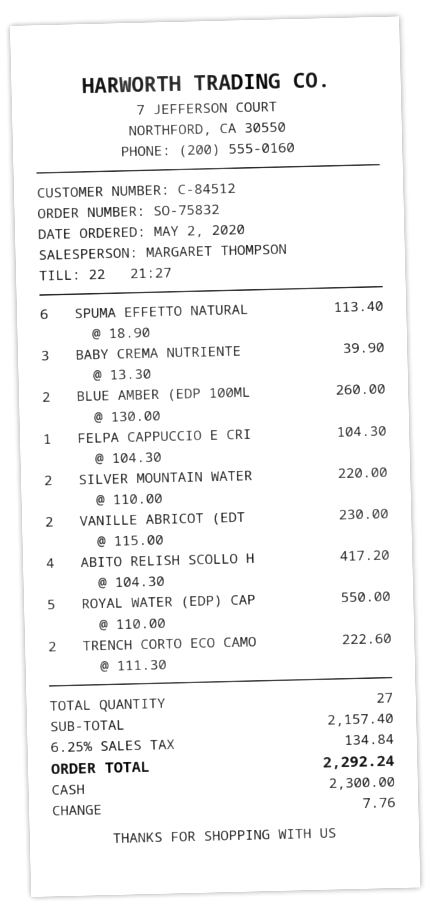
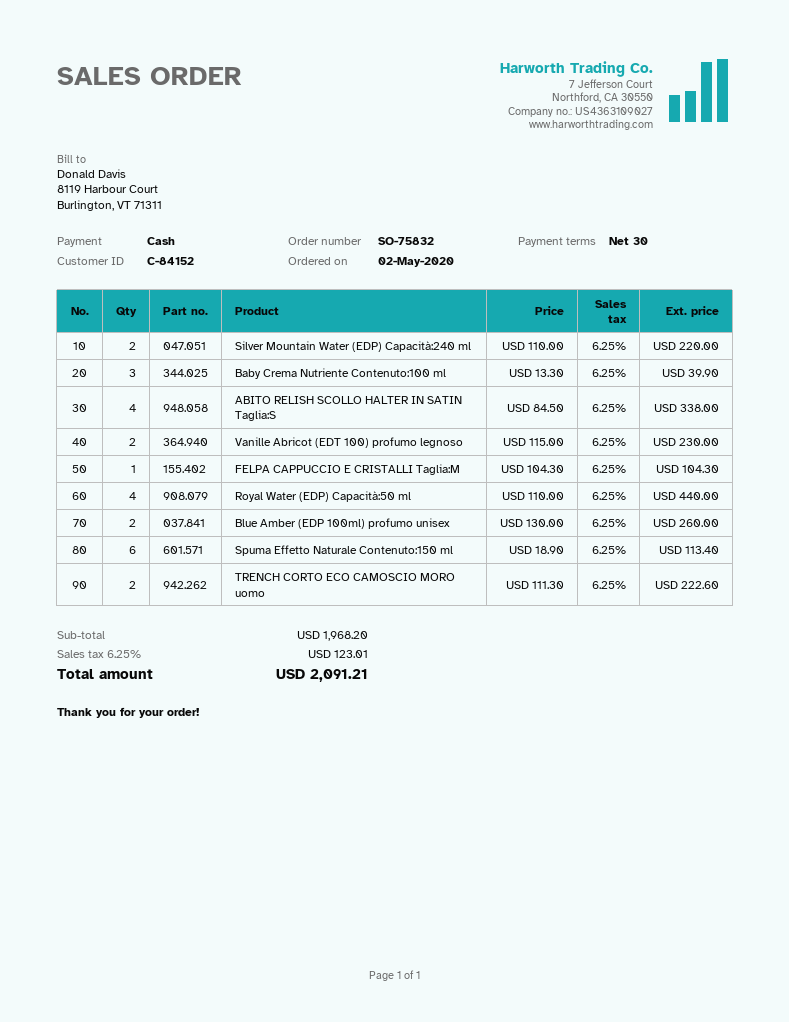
customer number: C-84512 -> C-84152
ABITO RELISH SCOLLO H: 4 x 104.30 = 417.20 -> 4 x 84.50 = 338.00
ROYAL WATER (EDP) CAP: 5 x 110.00 = 550.00 -> 4 x 110.00 = 440.00
subtotal: 2157.40 -> 1968.20
tax: 6.25% = 134.84 -> 6.25% = 123.01
total: 2292.24 -> 2091.21

